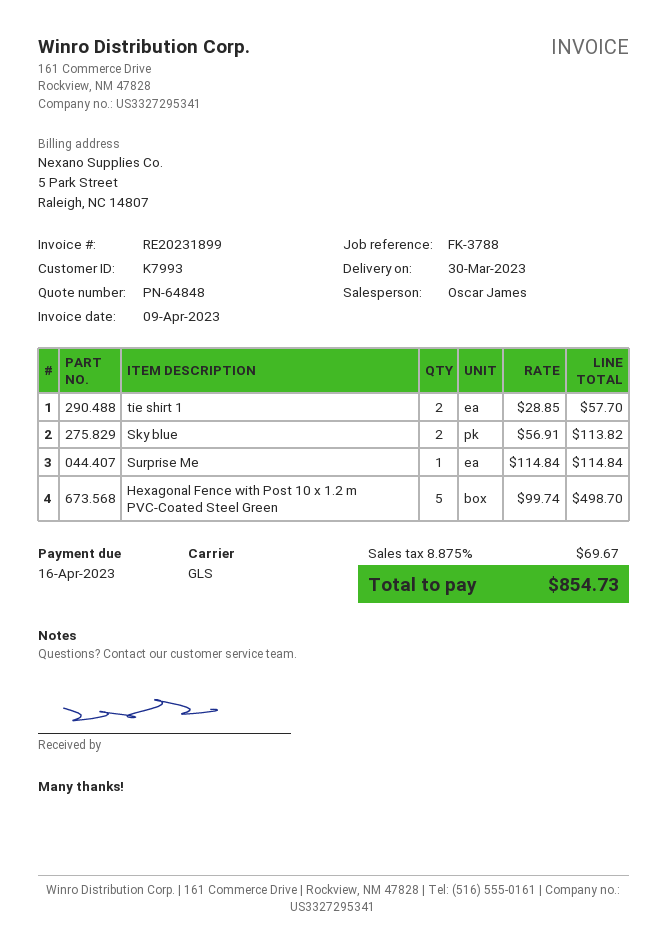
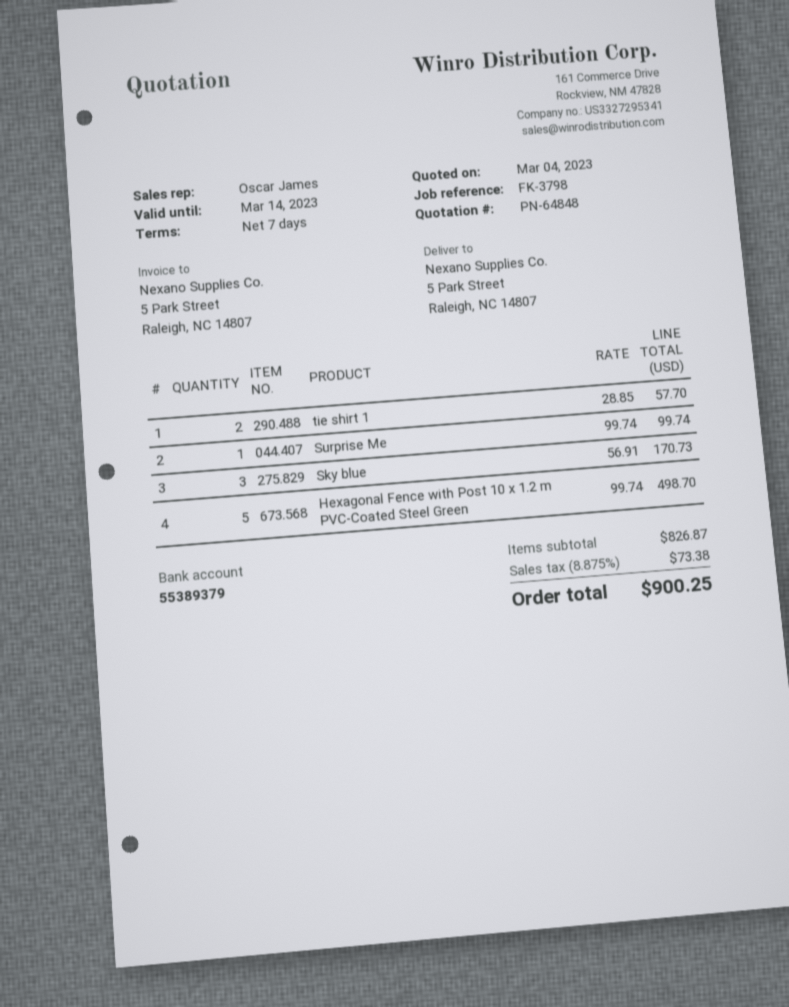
reference: FK-3788 -> FK-3798
Sky blue: 2 x 56.91 = 113.82 -> 3 x 56.91 = 170.73
Surprise Me: 1 x 114.84 = 114.84 -> 1 x 99.74 = 99.74
tax: 8.875% = 69.67 -> 8.875% = 73.38
total: 854.73 -> 900.25

